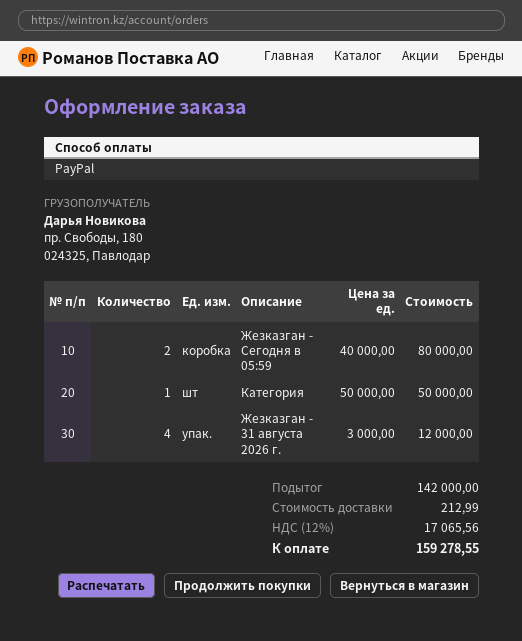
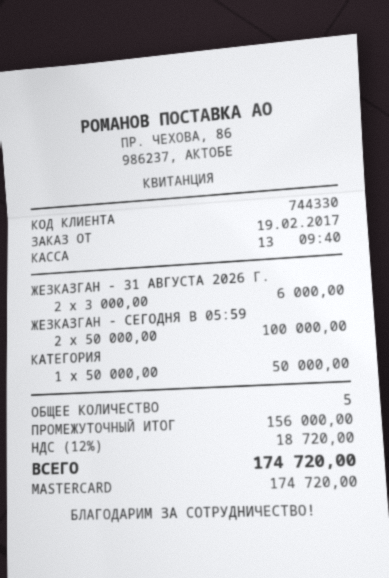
payment method: PayPal -> Mastercard
Жезказган - Сегодня в 05:59: 2 x 40000.00 = 80000.00 -> 2 x 50000.00 = 100000.00
Жезказган - 31 августа 2026 г.: 4 x 3000.00 = 12000.00 -> 2 x 3000.00 = 6000.00
subtotal: 142000.00 -> 156000.00
shipping: 212.99 -> none
tax: 12% = 17065.56 -> 12% = 18720.00
total: 159278.55 -> 174720.00

